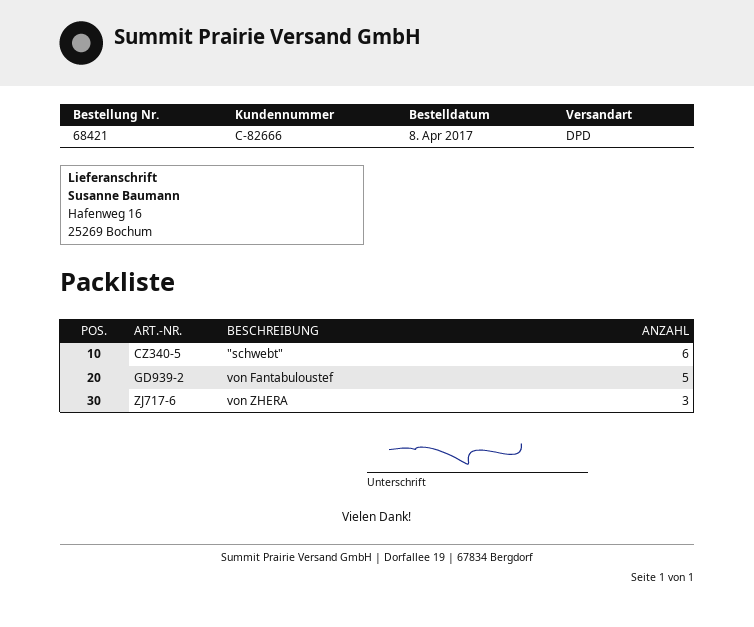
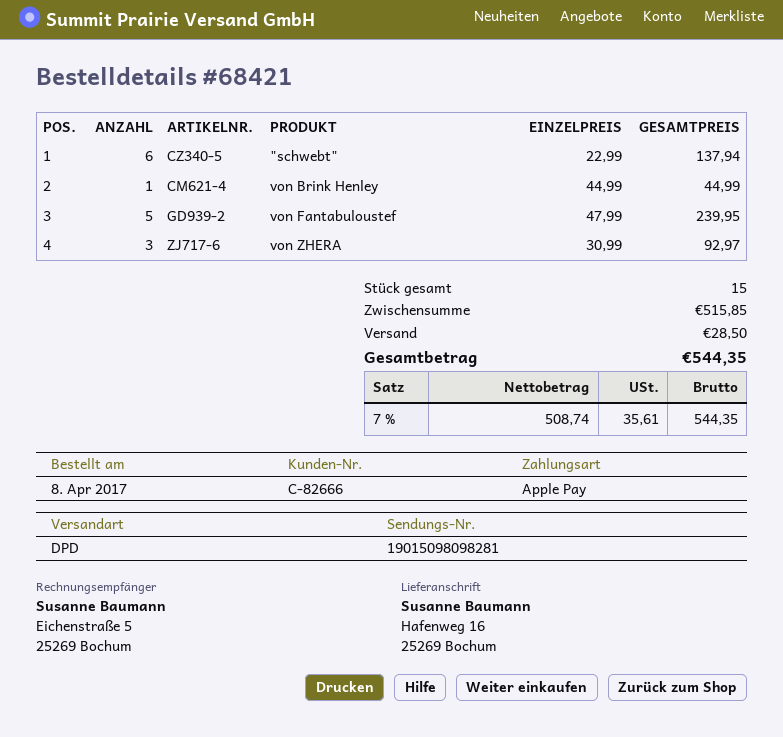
von Brink Henley: none -> 1

